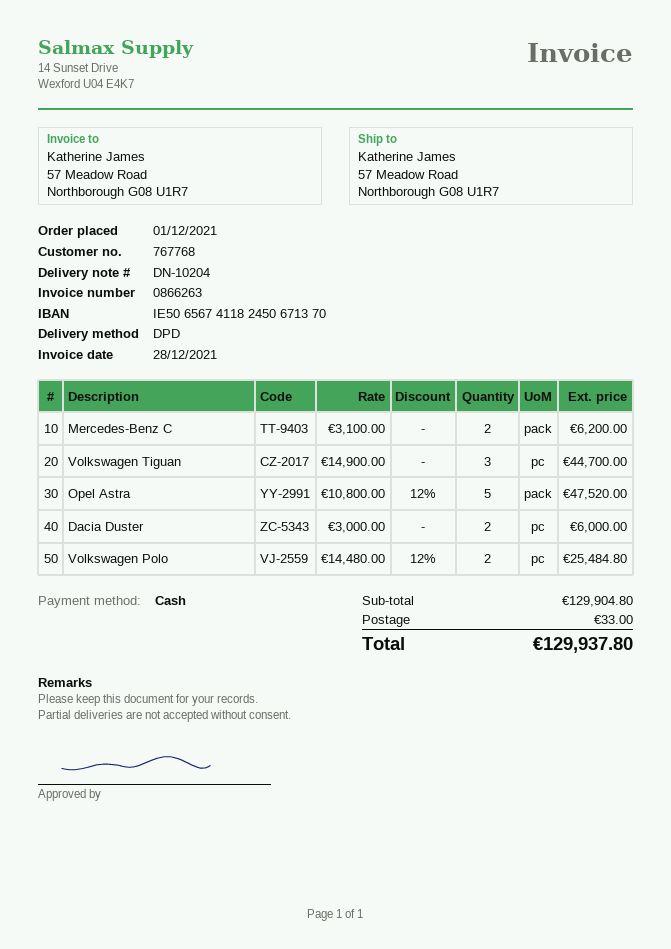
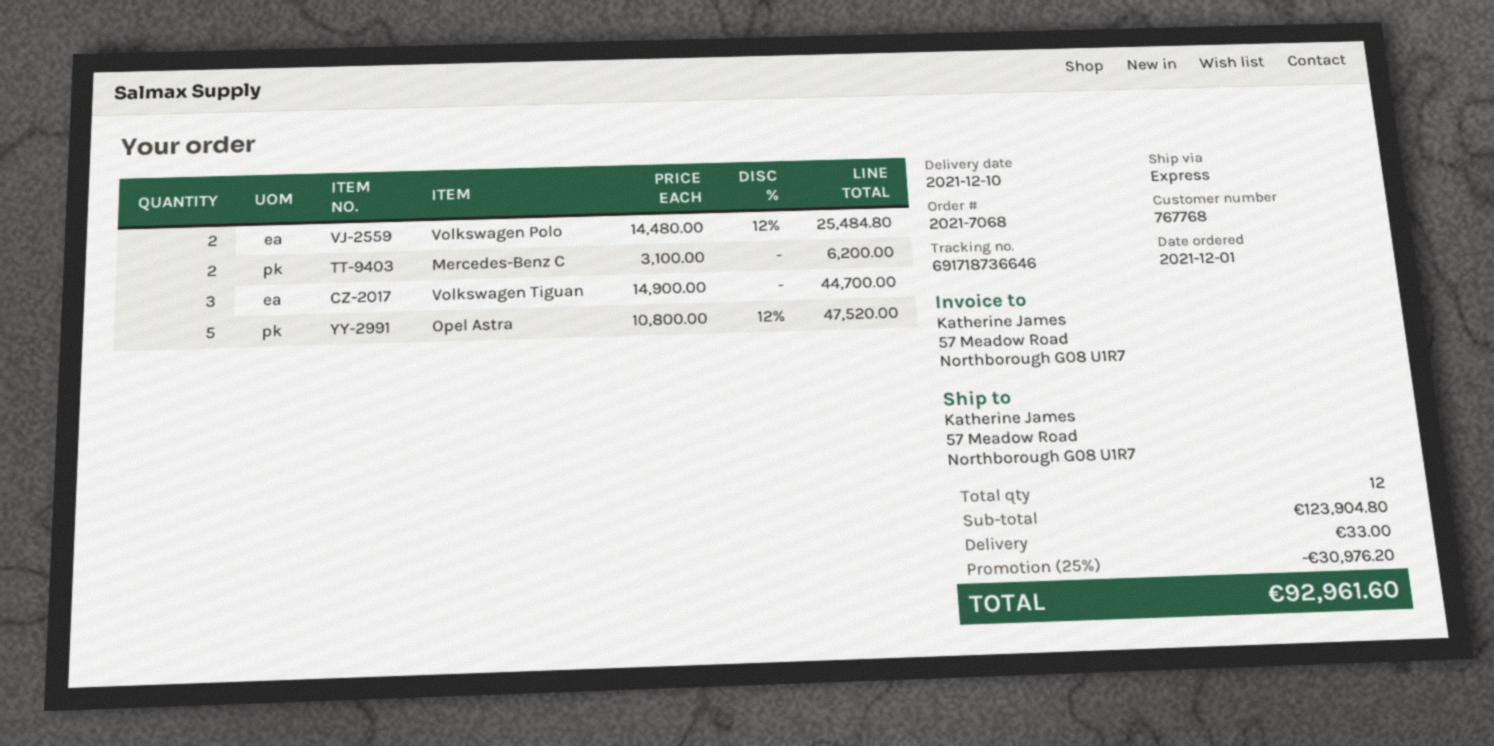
shipping method: DPD -> express
Dacia Duster: 2 x 3000.00 = 6000.00 -> none
subtotal: 129904.80 -> 123904.80
discount: none -> 25% = 30976.20
total: 129937.80 -> 92961.60

